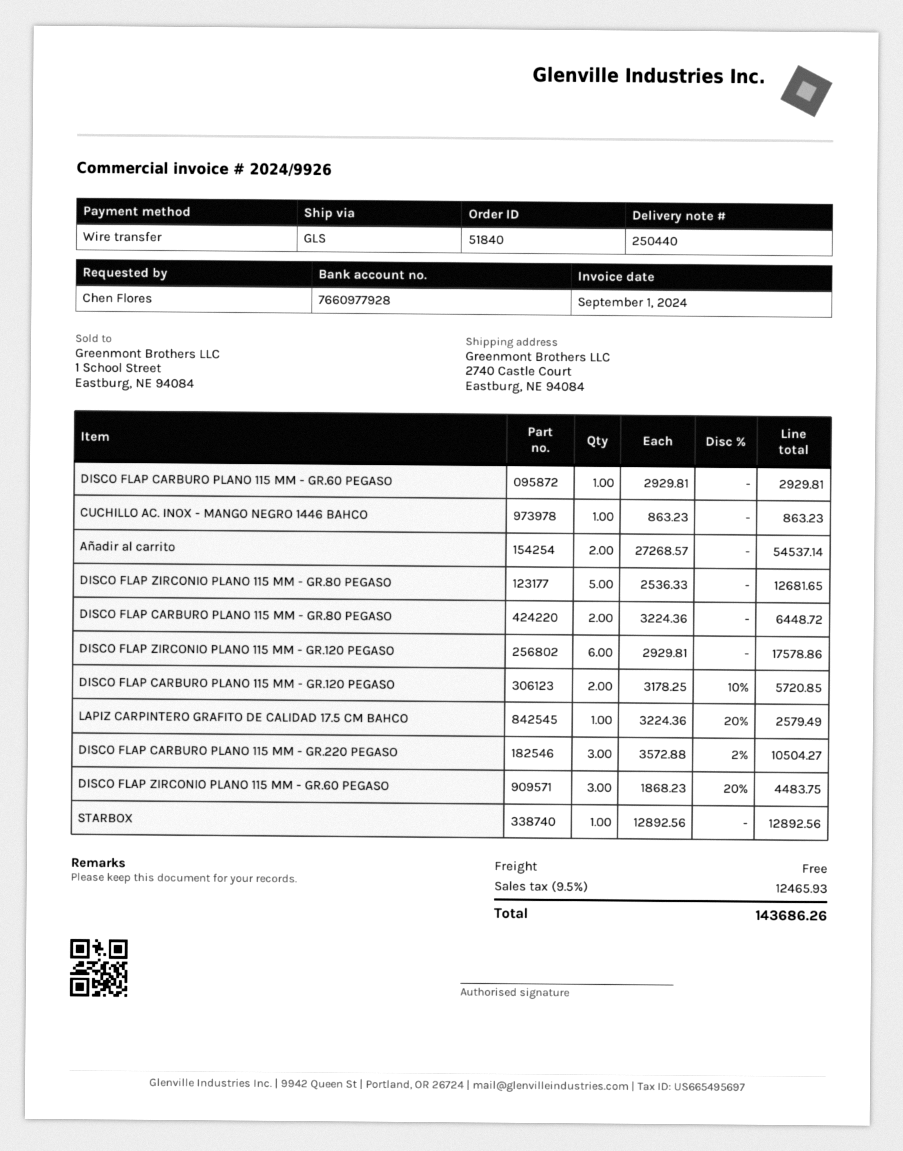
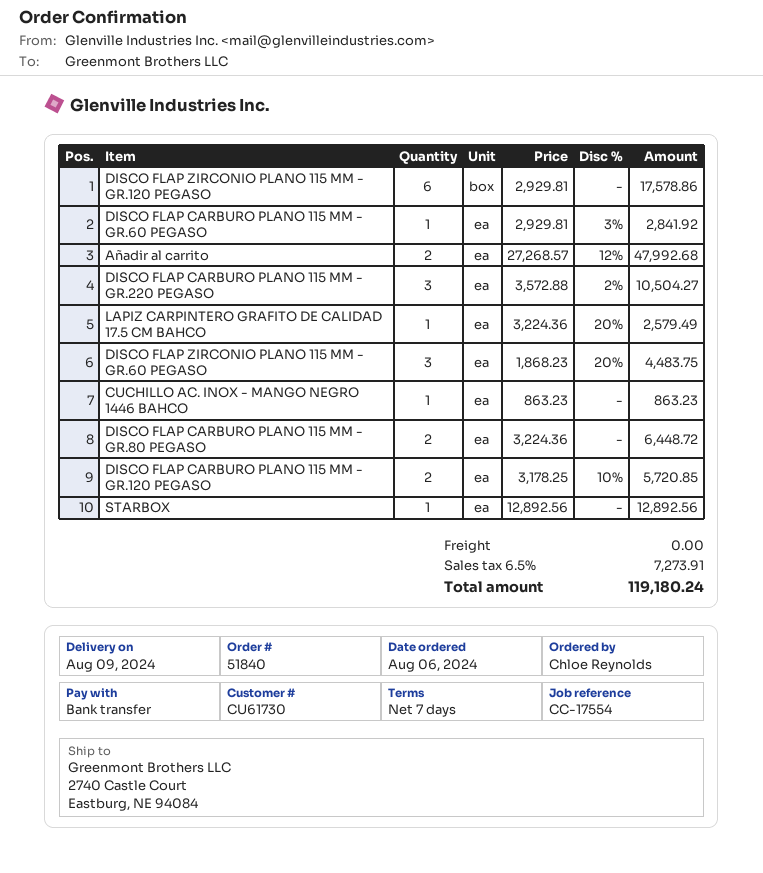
ordered by: Chen Flores -> Chloe Reynolds
DISCO FLAP CARBURO PLANO 115 MM - GR.60 PEGASO: 1 x 2929.81 = 2929.81 -> 1 x 2929.81 - 3% = 2841.92
Añadir al carrito: 2 x 27268.57 = 54537.14 -> 2 x 27268.57 - 12% = 47992.68
DISCO FLAP ZIRCONIO PLANO 115 MM - GR.80 PEGASO: 5 x 2536.33 = 12681.65 -> none
tax: 9.5% = 12465.93 -> 6.5% = 7273.91
total: 143686.26 -> 119180.24

